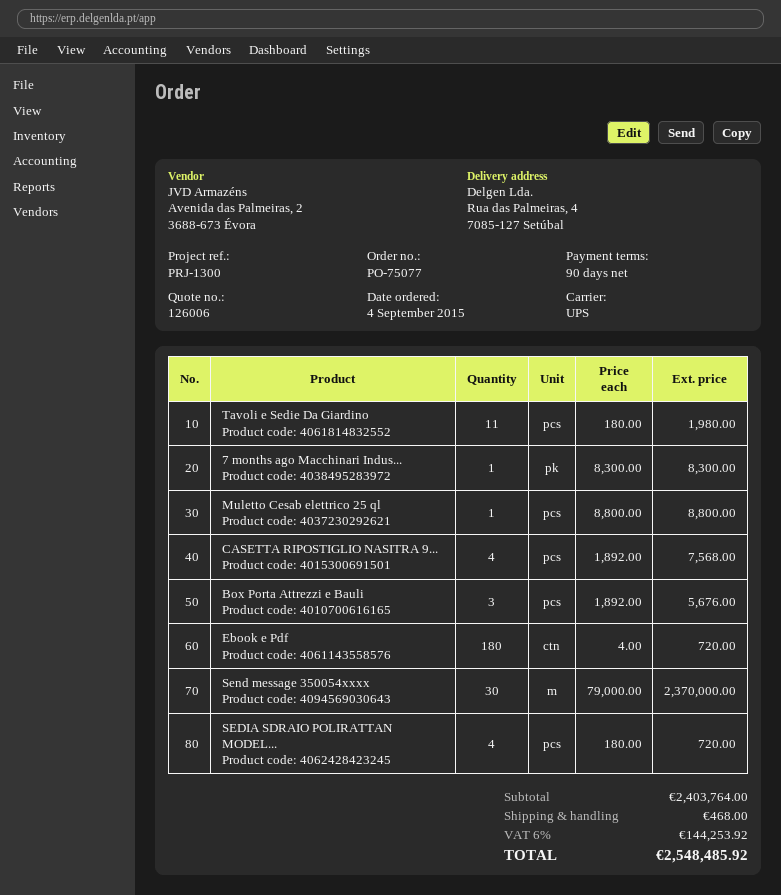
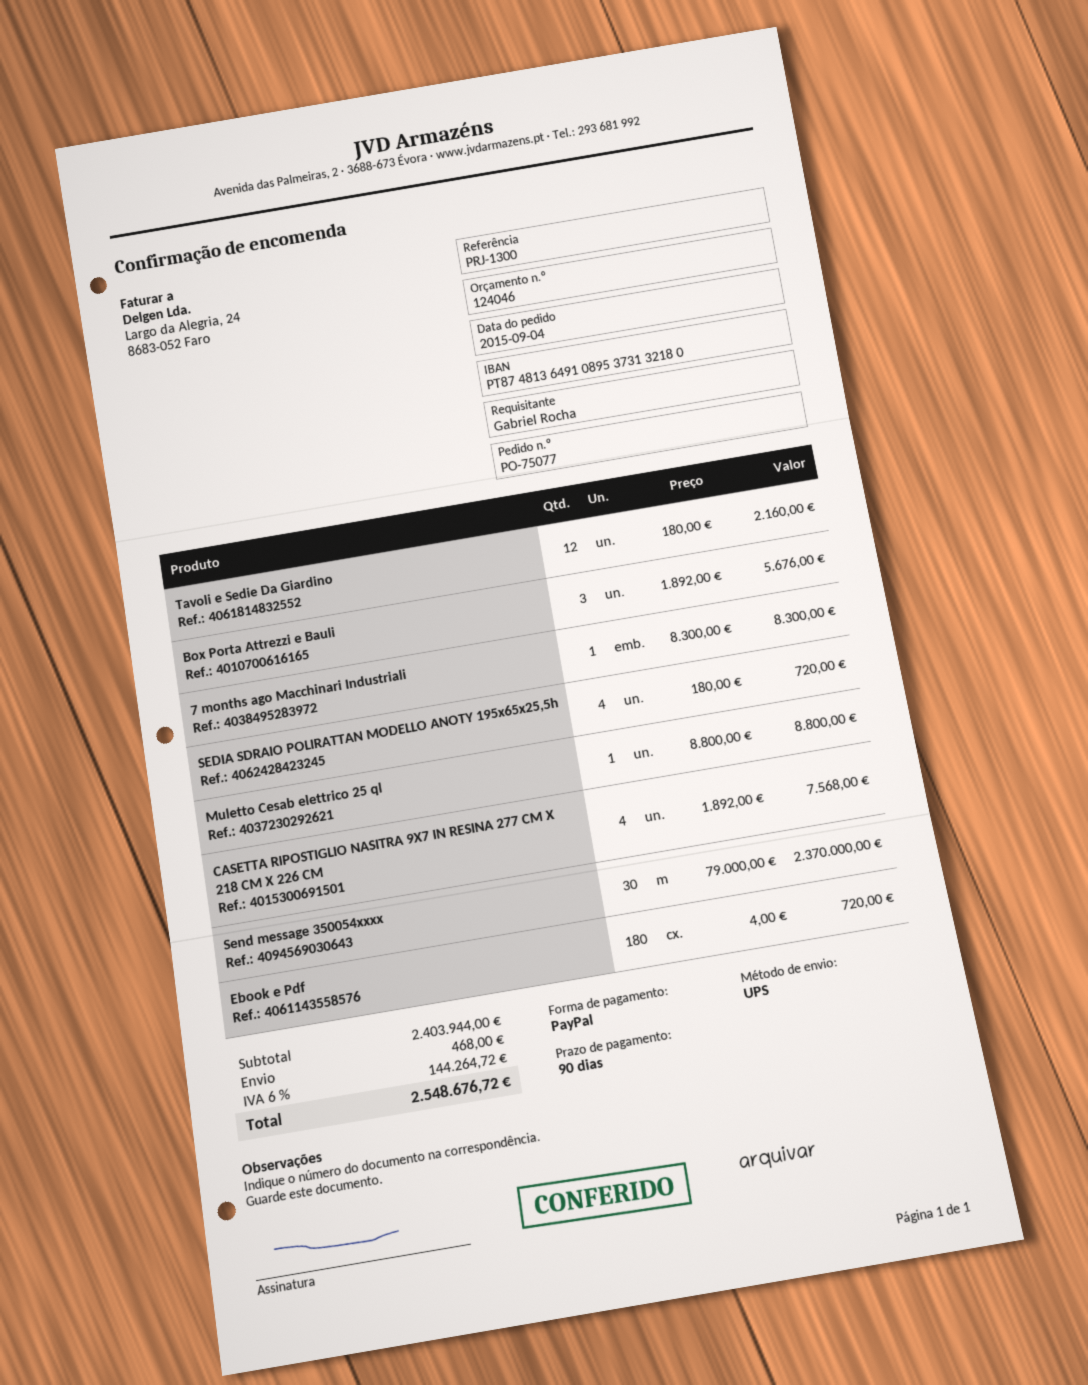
quote number: 126006 -> 124046
Tavoli e Sedie Da Giardino: 11 x 180.00 = 1980.00 -> 12 x 180.00 = 2160.00
subtotal: 2403764.00 -> 2403944.00
tax: 6% = 144253.92 -> 6% = 144264.72
total: 2548485.92 -> 2548676.72

